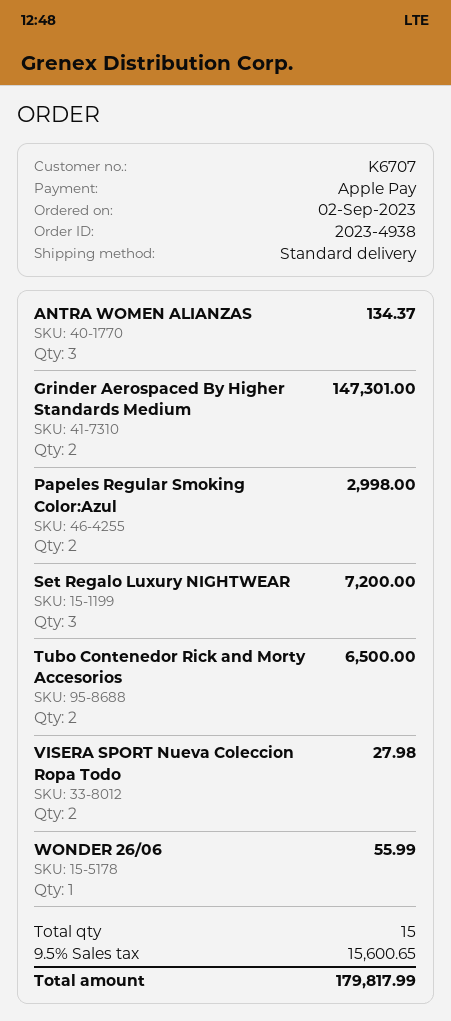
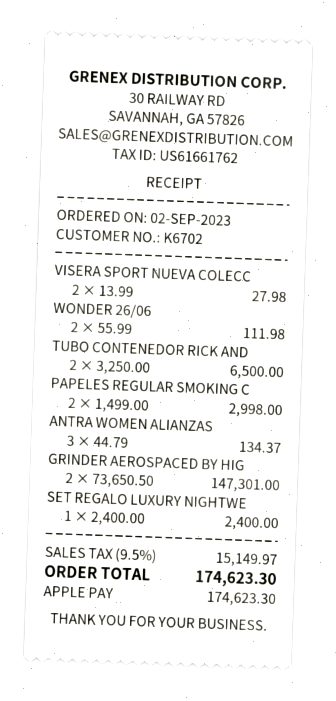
customer number: K6707 -> K6702
Set Regalo Luxury NIGHTWEAR: 3 for 7200.00 -> 1 for 2400.00
WONDER 26/06: 1 for 55.99 -> 2 for 111.98
tax: 9.5% = 15600.65 -> 9.5% = 15149.97
total: 179817.99 -> 174623.30

